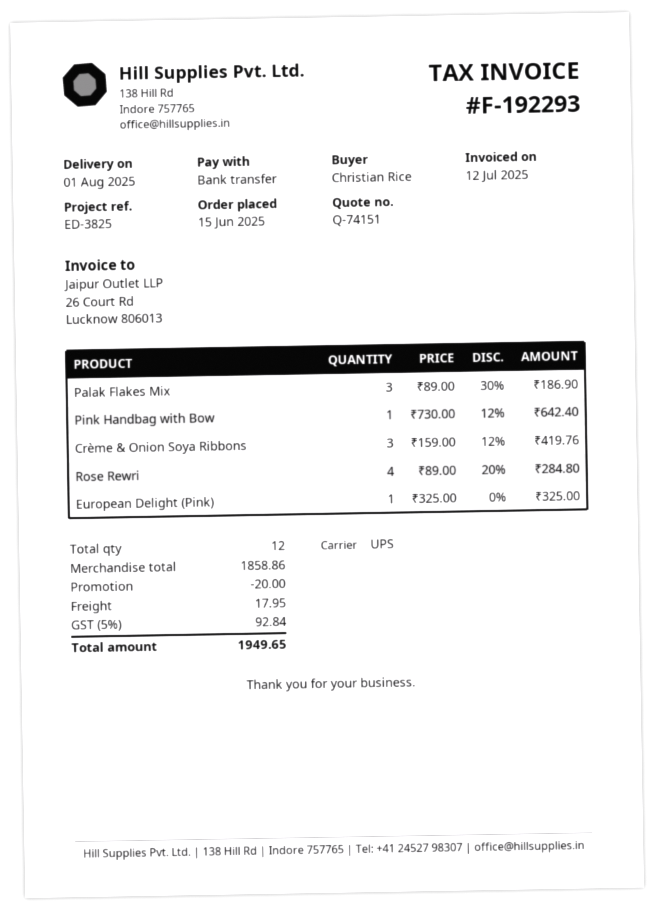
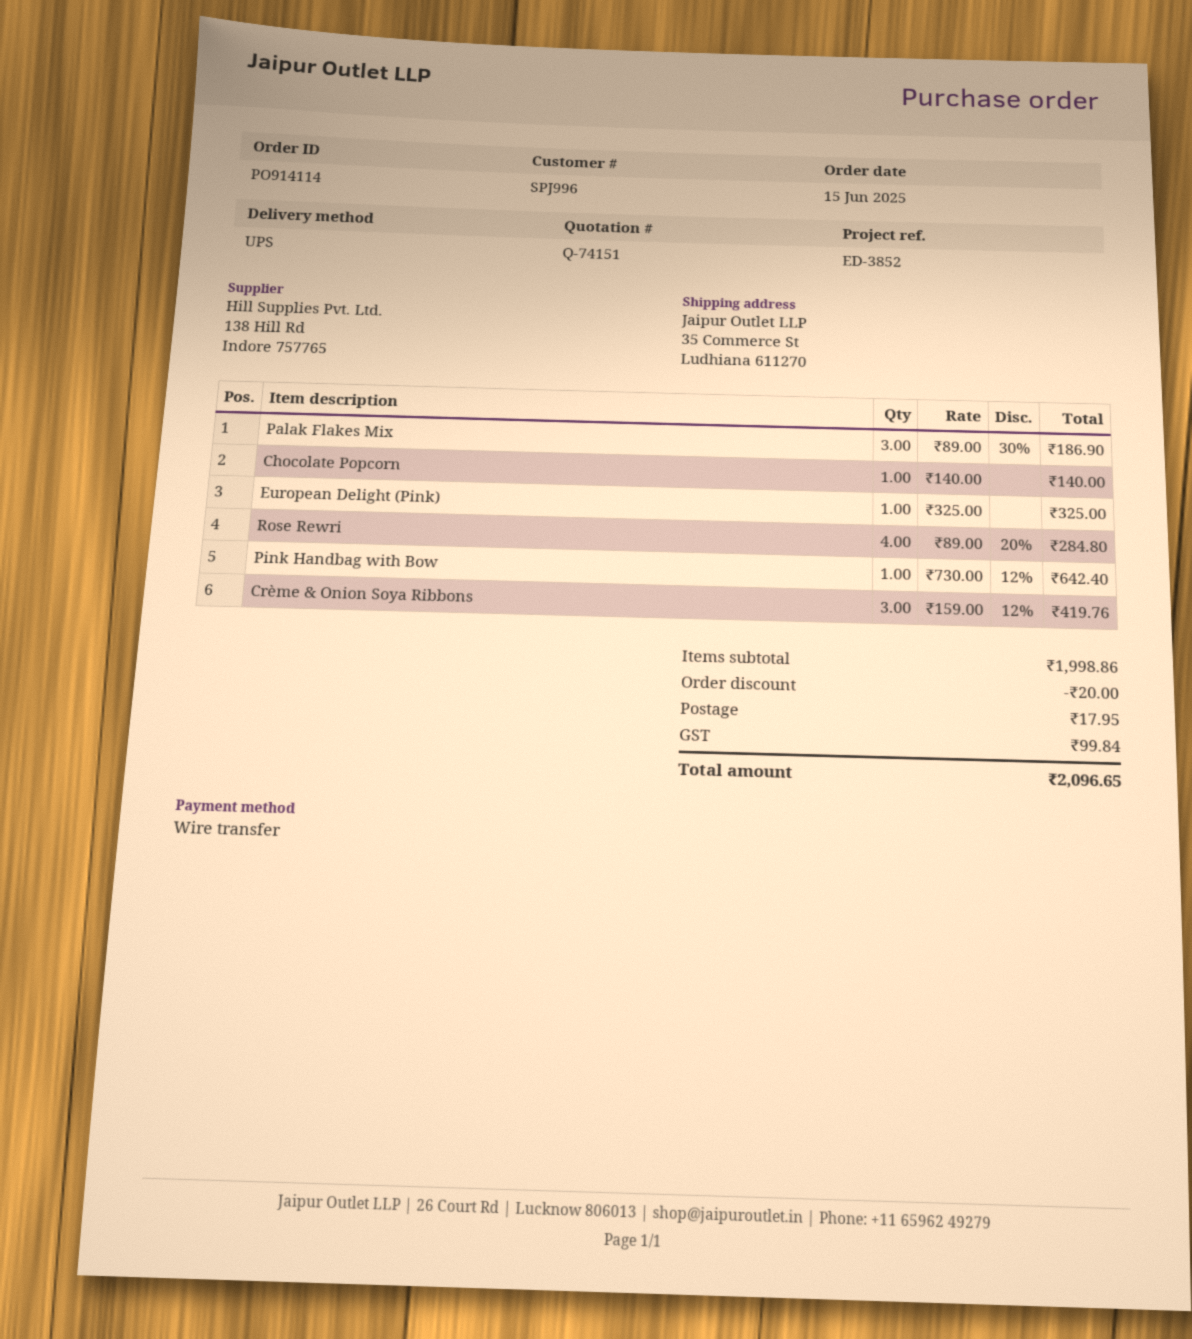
reference: ED-3825 -> ED-3852
Chocolate Popcorn: none -> 1 x 140.00 = 140.00
subtotal: 1858.86 -> 1998.86
tax: 92.84 -> 99.84
total: 1949.65 -> 2096.65

